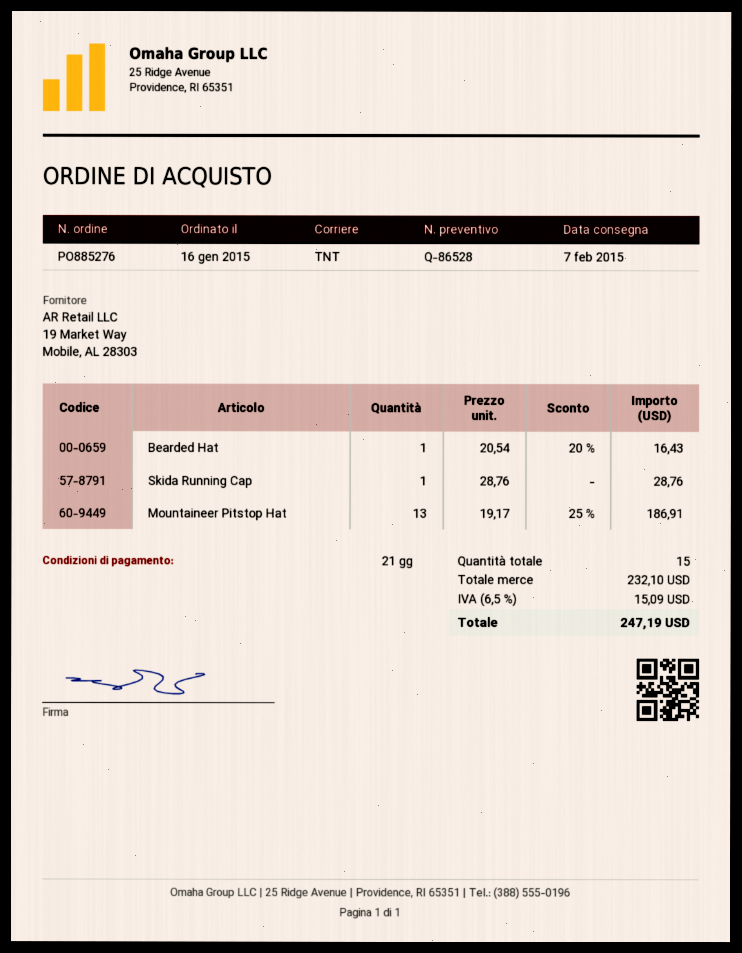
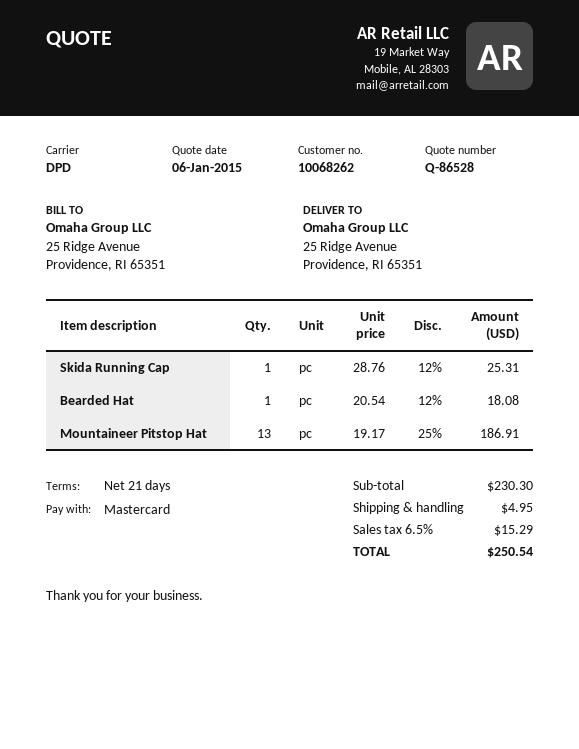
shipping method: TNT -> DPD
Bearded Hat: 1 x 20.54 - 20% = 16.43 -> 1 x 20.54 - 12% = 18.08
Skida Running Cap: 1 x 28.76 = 28.76 -> 1 x 28.76 - 12% = 25.31
subtotal: 232.10 -> 230.30
shipping: none -> 4.95
tax: 6.5% = 15.09 -> 6.5% = 15.29
total: 247.19 -> 250.54

